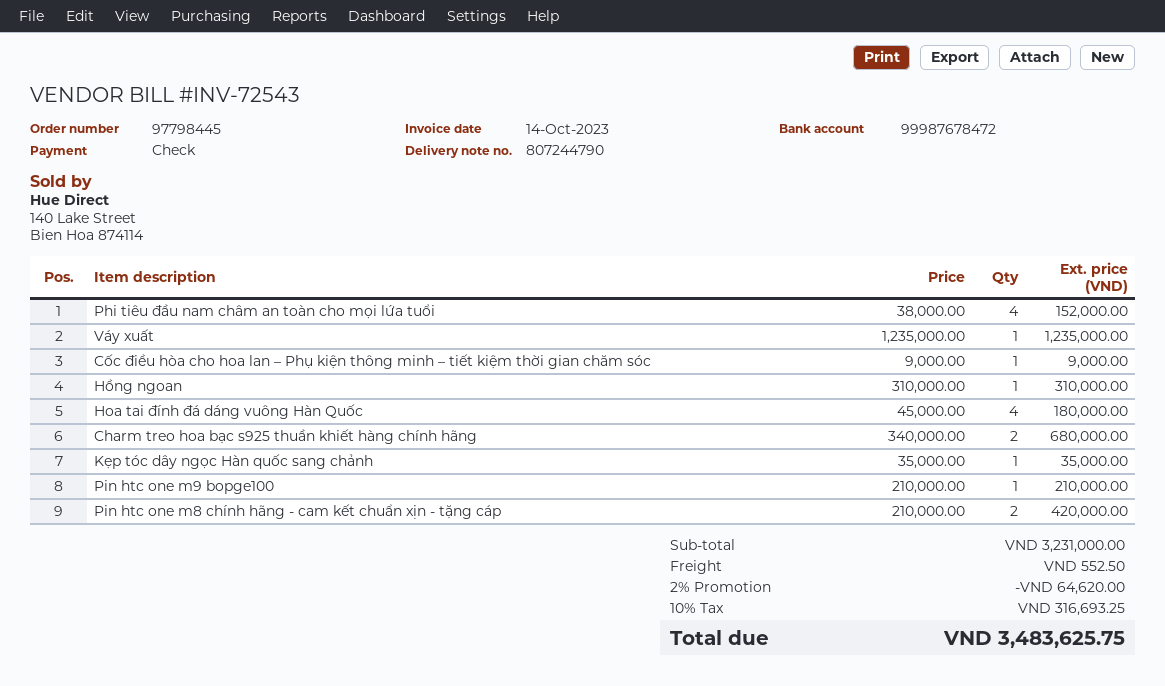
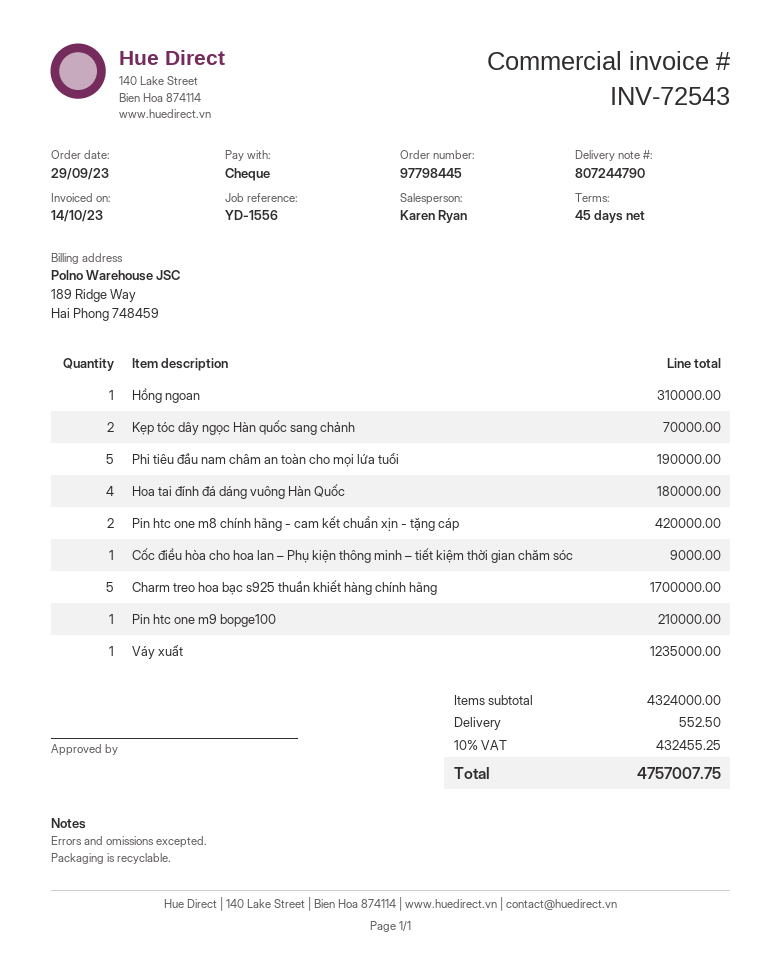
Phi tiêu đầu nam châm an toàn cho mọi lứa tuổi: 4 for 152000.00 -> 5 for 190000.00
Charm treo hoa bạc s925 thuần khiết hàng chính hãng: 2 for 680000.00 -> 5 for 1700000.00
Kẹp tóc dây ngọc Hàn quốc sang chảnh: 1 for 35000.00 -> 2 for 70000.00
subtotal: 3231000.00 -> 4324000.00
discount: 2% = 64620.00 -> none
tax: 10% = 316693.25 -> 10% = 432455.25
total: 3483625.75 -> 4757007.75

